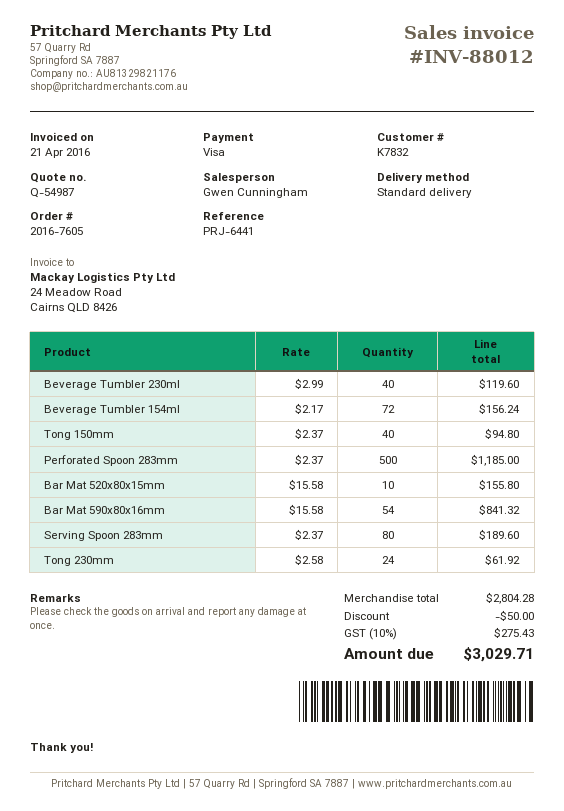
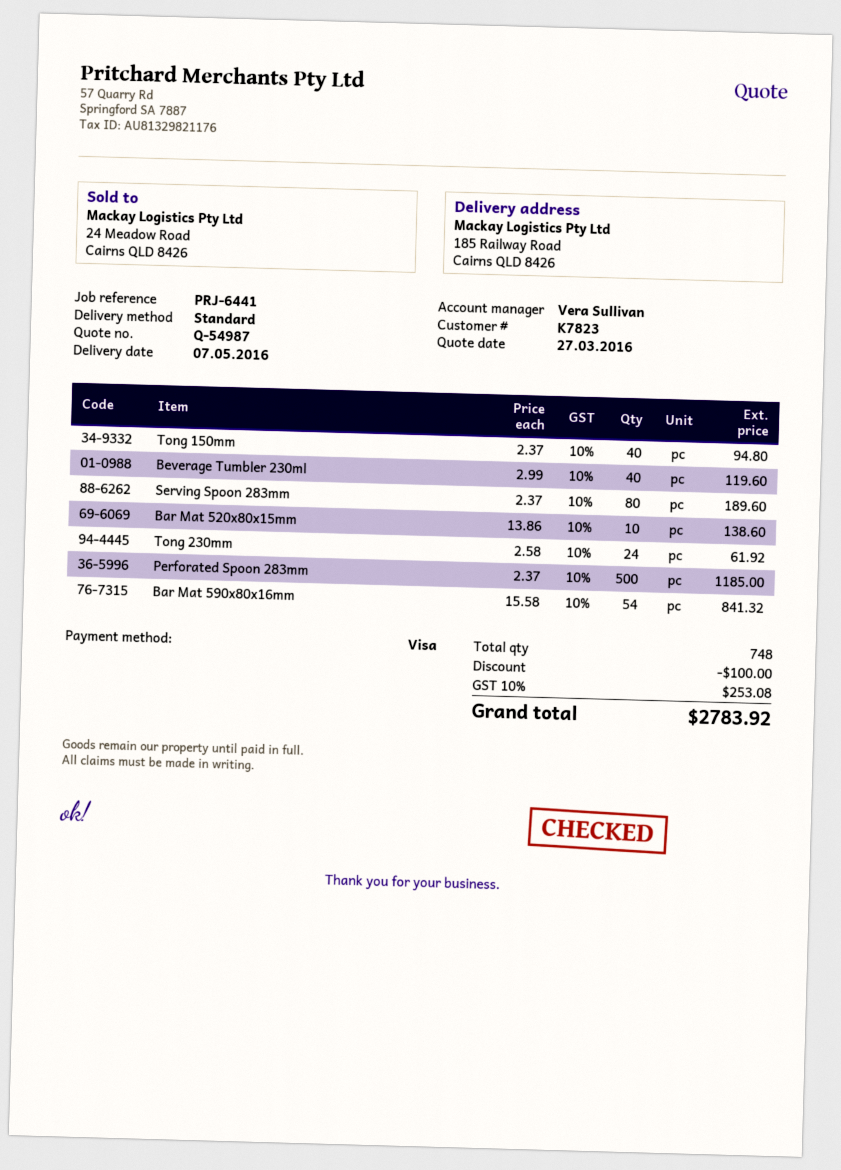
customer number: K7832 -> K7823
sales rep: Gwen Cunningham -> Vera Sullivan
Beverage Tumbler 154ml: 72 x 2.17 = 156.24 -> none
Bar Mat 520x80x15mm: 10 x 15.58 = 155.80 -> 10 x 13.86 = 138.60
discount: 50.00 -> 100.00
tax: 10% = 275.43 -> 10% = 253.08
total: 3029.71 -> 2783.92

